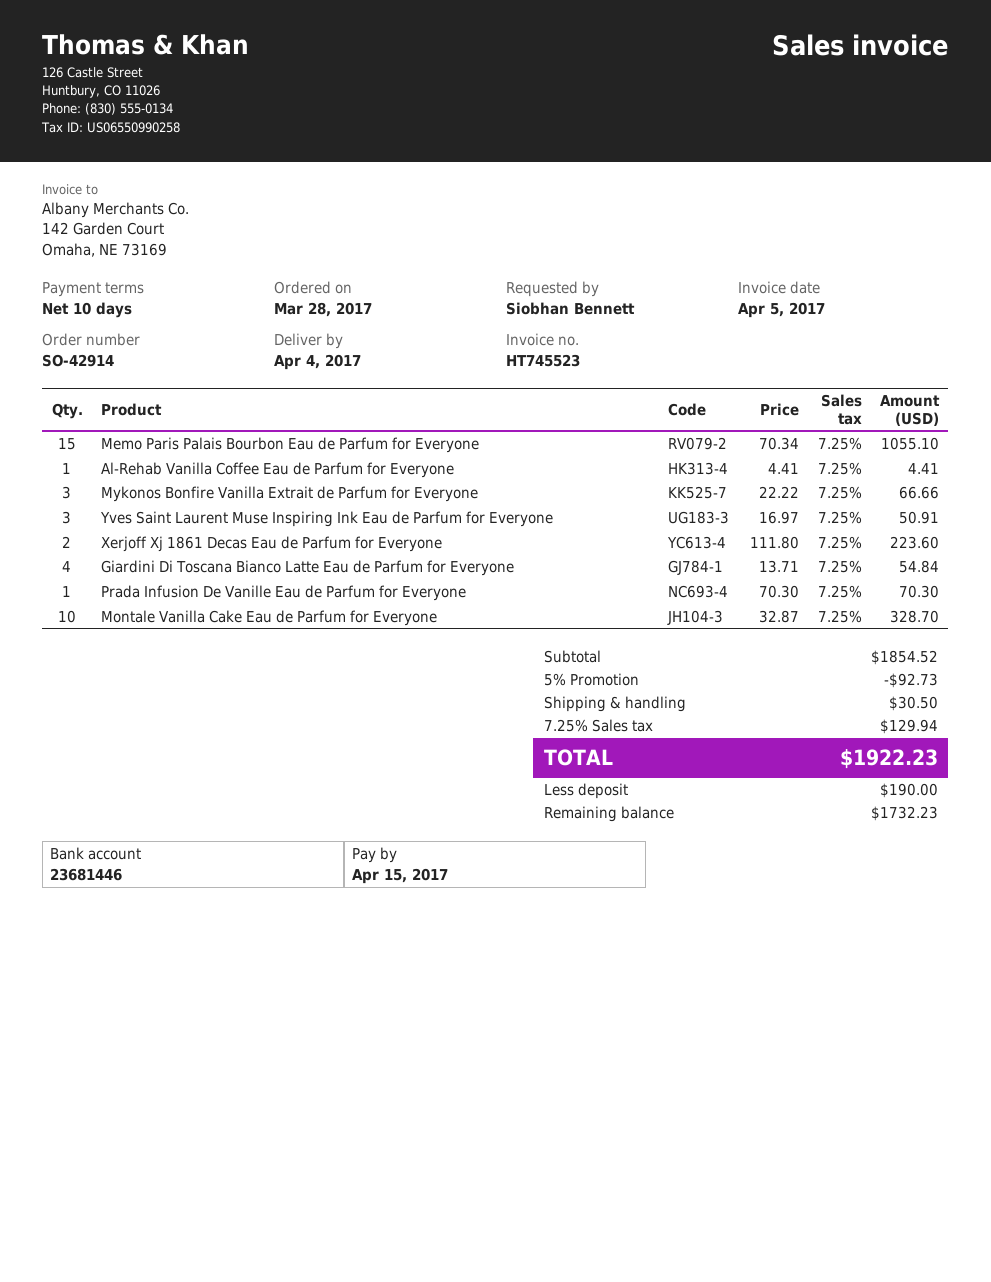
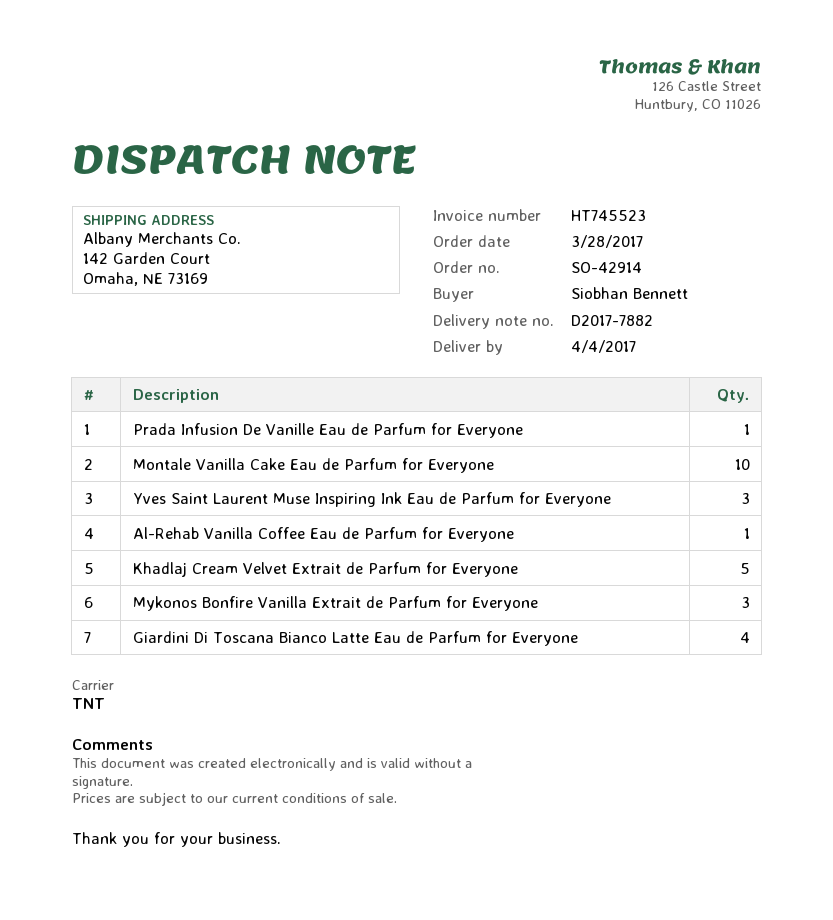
Memo Paris Palais Bourbon Eau de Parfum for Everyone: 15 -> none
Xerjoff Xj 1861 Decas Eau de Parfum for Everyone: 2 -> none
Khadlaj Cream Velvet Extrait de Parfum for Everyone: none -> 5

